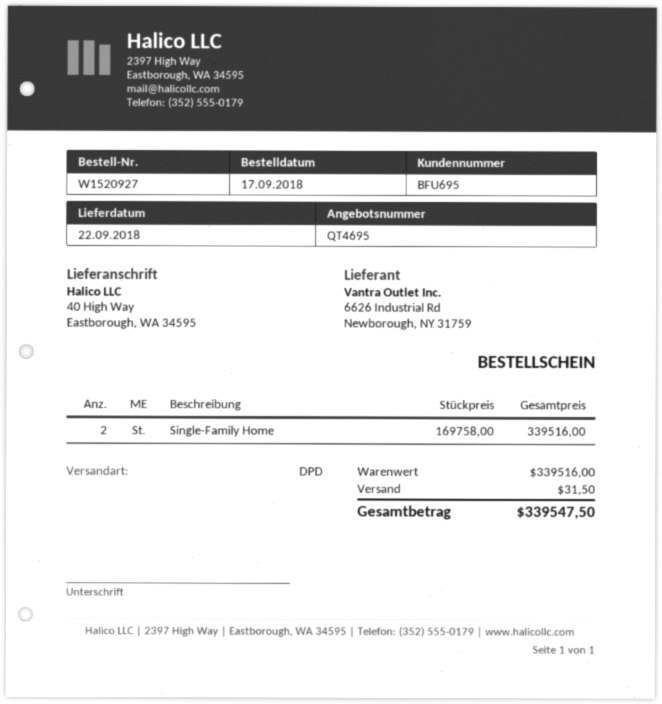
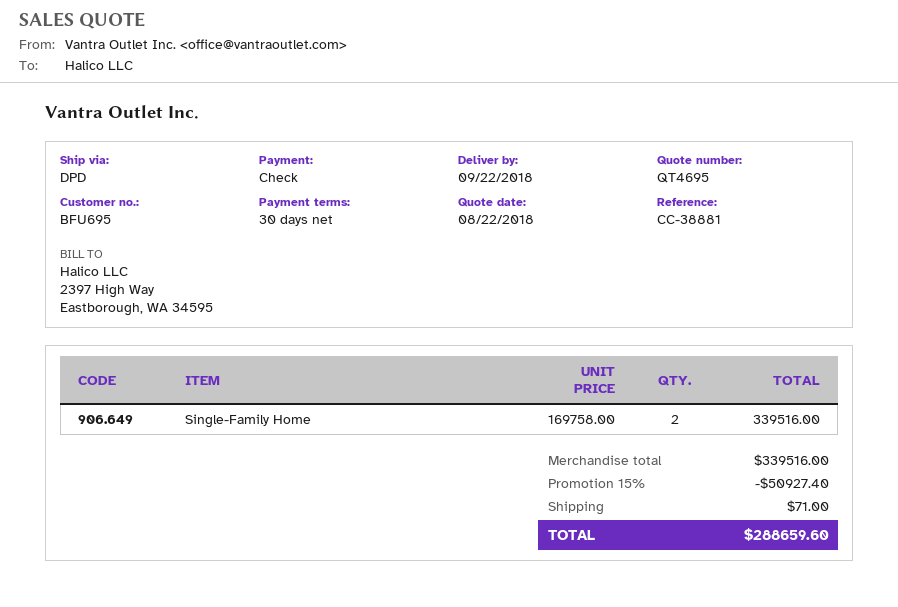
discount: none -> 15% = 50927.40
shipping: 31.50 -> 71.00
total: 339547.50 -> 288659.60

